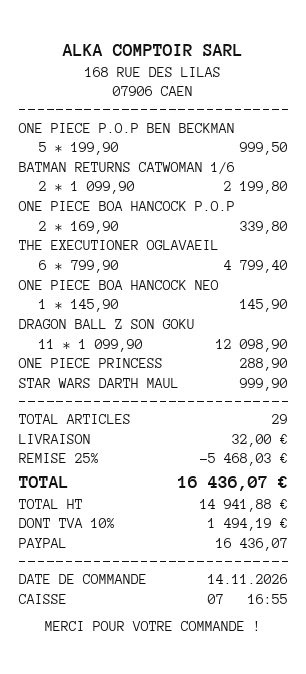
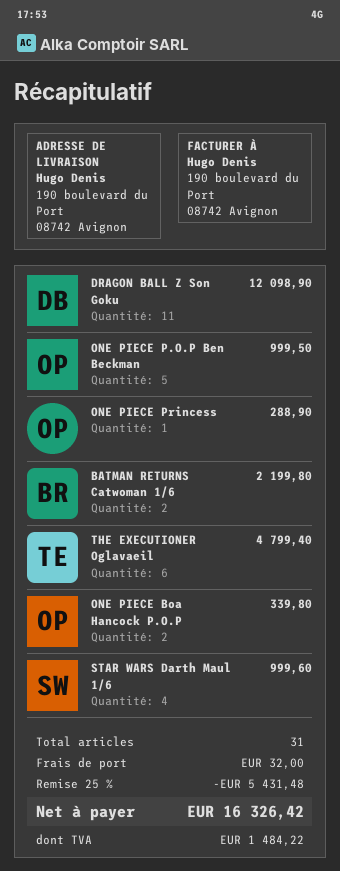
ONE PIECE BOA HANCOCK NEO: 1 for 145.90 -> none
STAR WARS DARTH MAUL: 1 for 999.90 -> none
STAR WARS Darth Maul 1/6: none -> 4 for 999.60
total quantity: 29 -> 31
discount: 25% = 5468.03 -> 25% = 5431.48
tax: 1494.19 -> 1484.22
total: 16436.07 -> 16326.42

